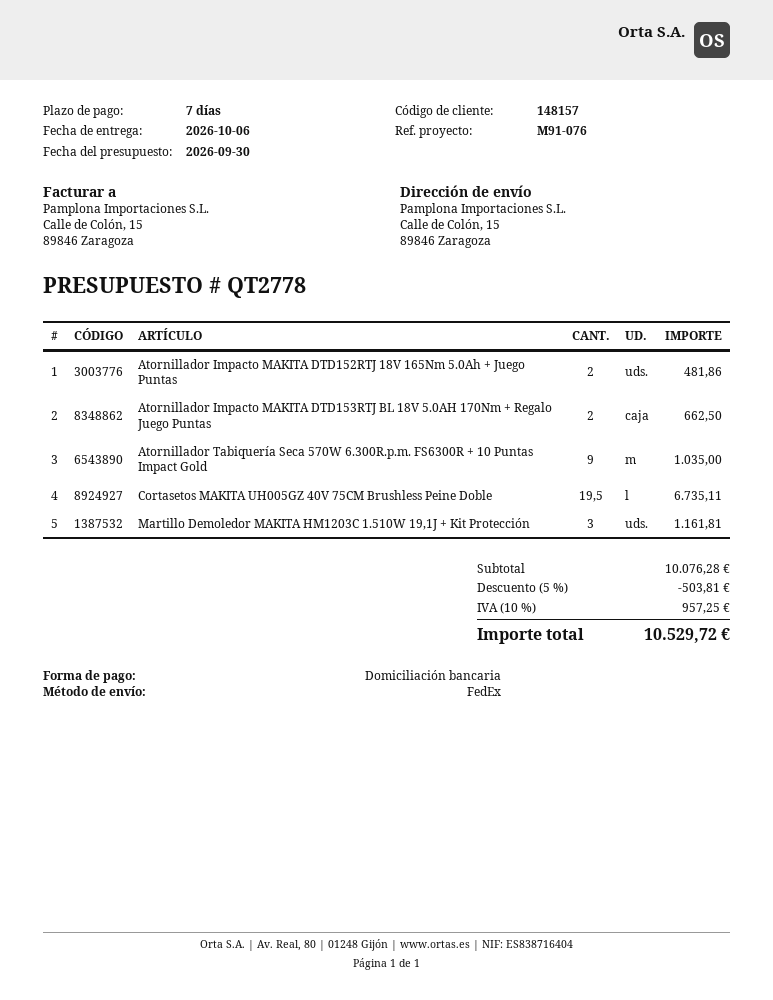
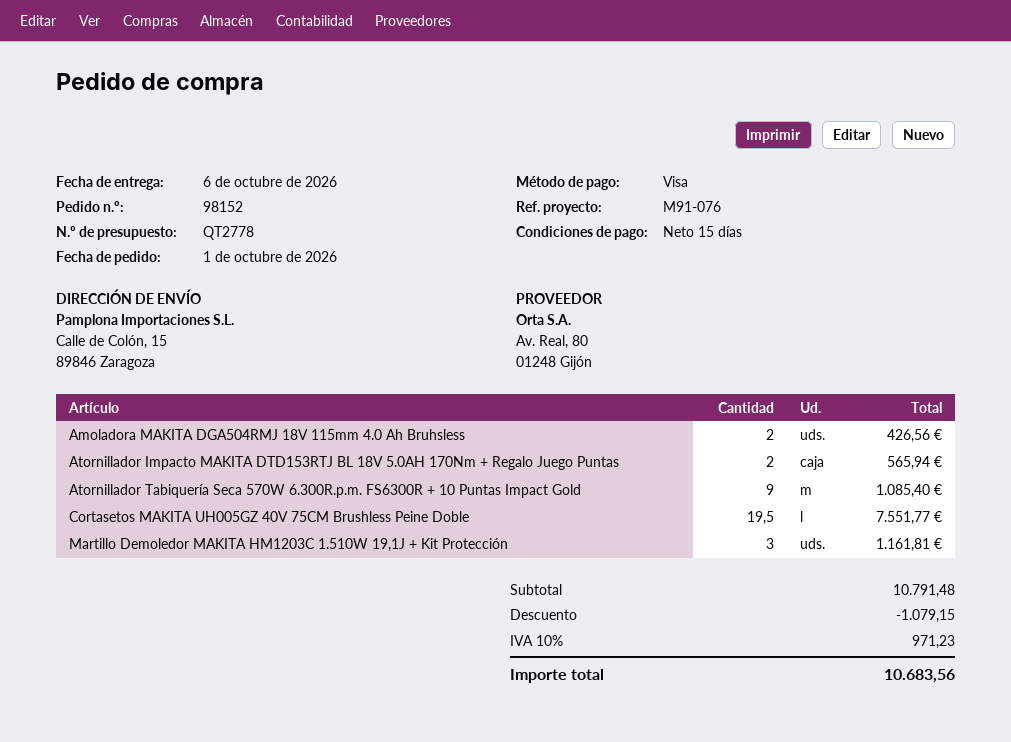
payment terms: 7 days -> 15 days
payment method: direct debit -> Visa
Atornillador Impacto MAKITA DTD152RTJ 18V 165Nm 5.0Ah + Juego Puntas: 2 for 481.86 -> none
Atornillador Impacto MAKITA DTD153RTJ BL 18V 5.0AH 170Nm + Regalo Juego Puntas: 2 for 662.50 -> 2 for 565.94
Atornillador Tabiquería Seca 570W 6.300R.p.m. FS6300R + 10 Puntas Impact Gold: 9 for 1035.00 -> 9 for 1085.40
Cortasetos MAKITA UH005GZ 40V 75CM Brushless Peine Doble: 19.5 for 6735.11 -> 19.5 for 7551.77
Amoladora MAKITA DGA504RMJ 18V 115mm 4.0 Ah Bruhsless: none -> 2 for 426.56
subtotal: 10076.28 -> 10791.48
discount: 503.81 -> 1079.15
tax: 10% = 957.25 -> 10% = 971.23
total: 10529.72 -> 10683.56

